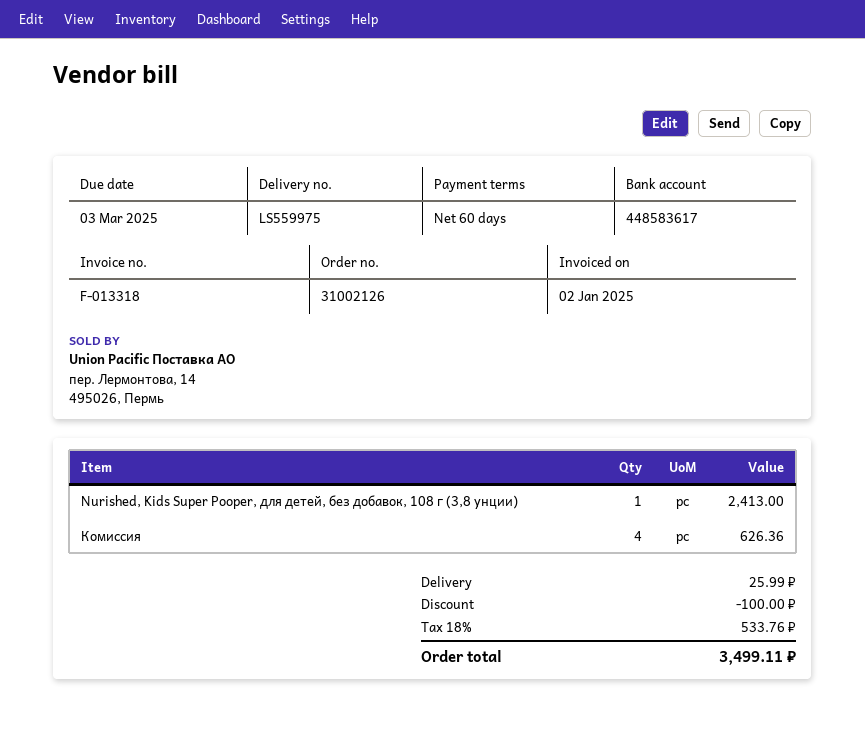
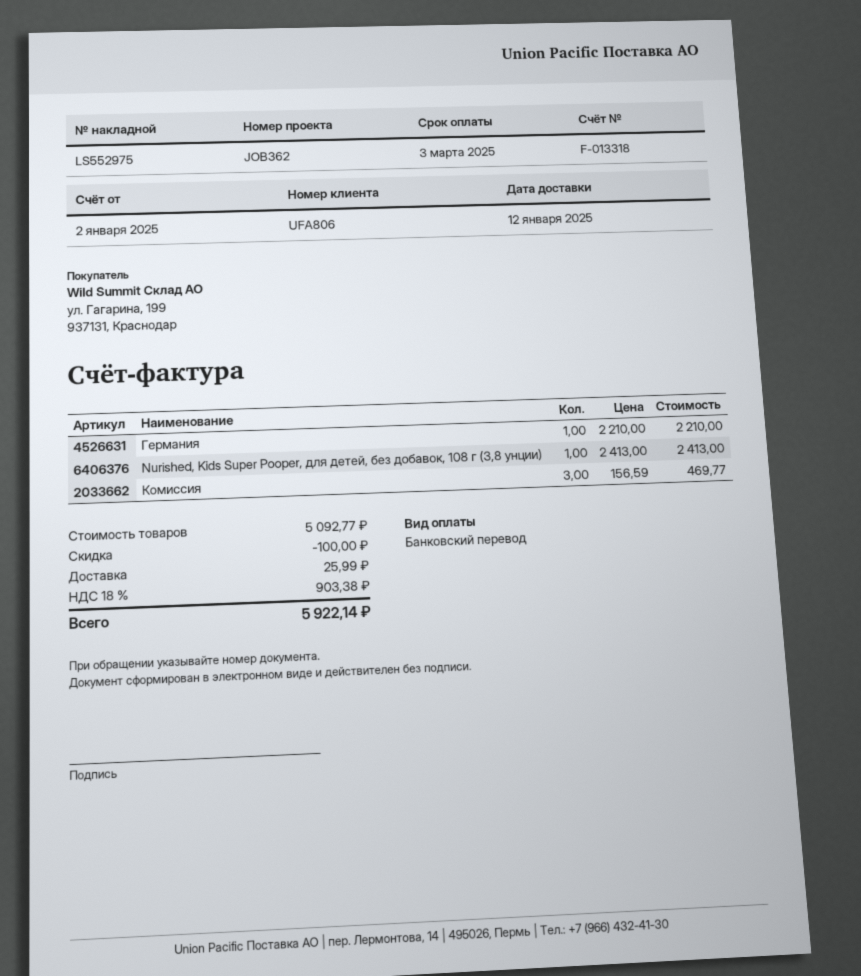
delivery note number: LS559975 -> LS552975
Комиссия: 4 for 626.36 -> 3 for 469.77
Германия: none -> 1 for 2210.00
tax: 18% = 533.76 -> 18% = 903.38
total: 3499.11 -> 5922.14

